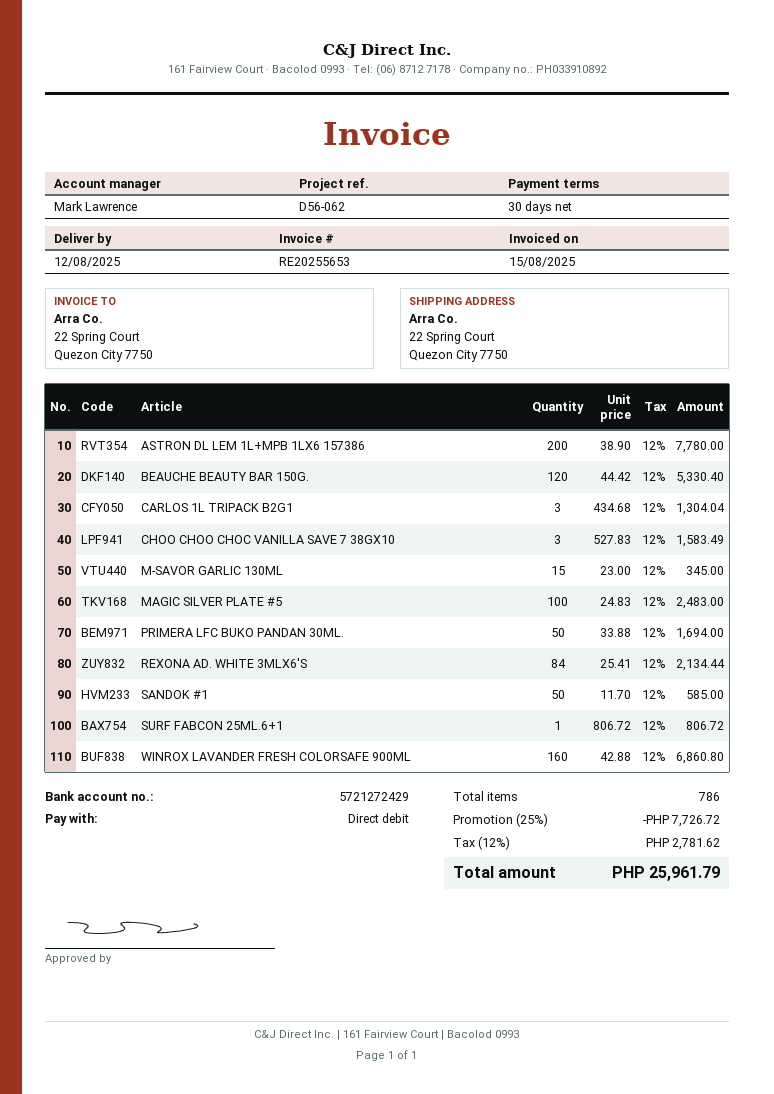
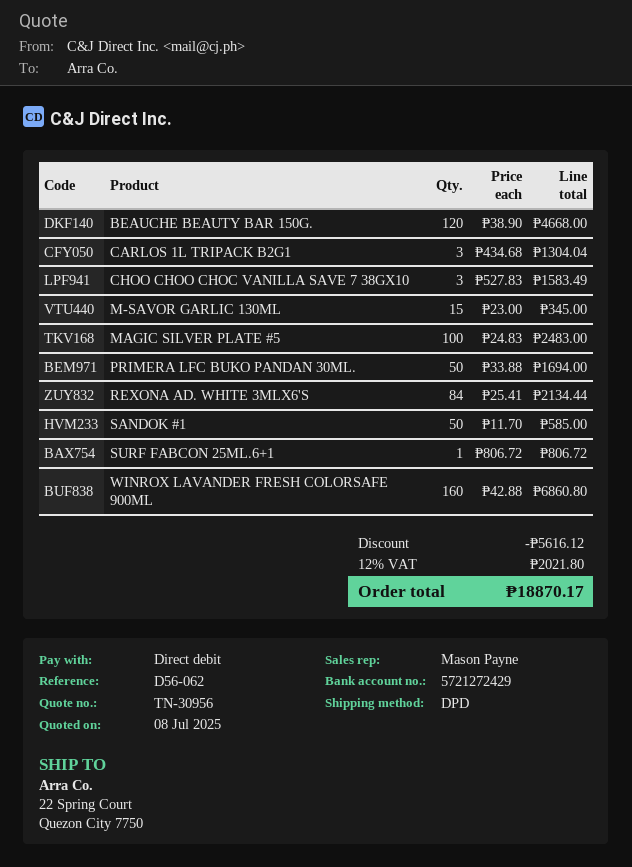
sales rep: Mark Lawrence -> Mason Payne
ASTRON DL LEM 1L+MPB 1LX6 157386: 200 x 38.90 = 7780.00 -> none
BEAUCHE BEAUTY BAR 150G.: 120 x 44.42 = 5330.40 -> 120 x 38.90 = 4668.00
discount: 7726.72 -> 5616.12
tax: 12% = 2781.62 -> 12% = 2021.80
total: 25961.79 -> 18870.17

